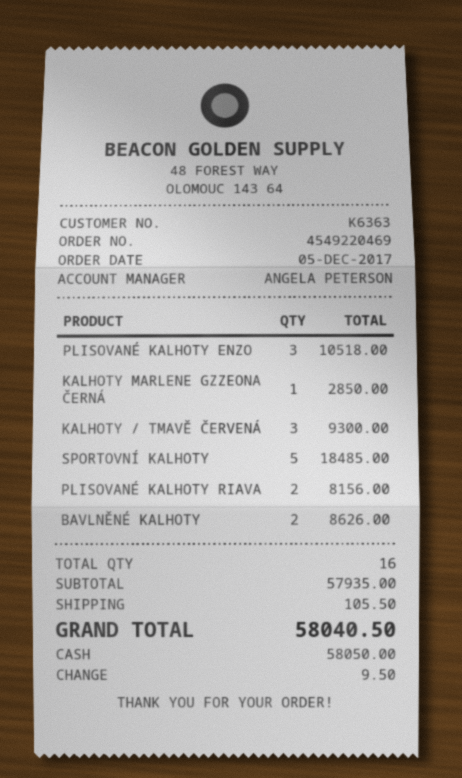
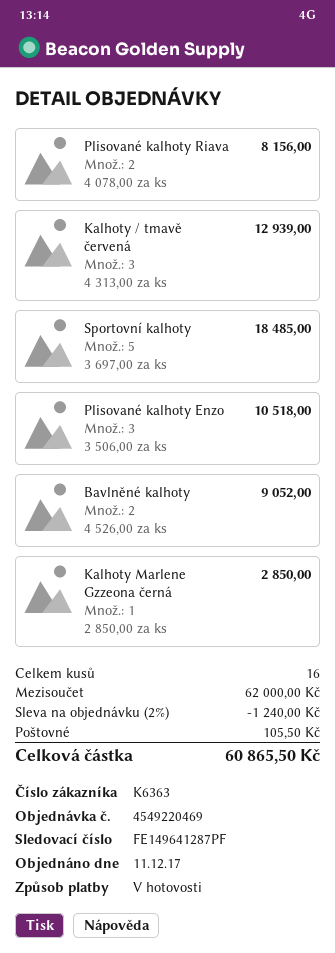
order date: 2017-12-05 -> 2017-12-11
KALHOTY / TMAVĚ ČERVENÁ: 3 for 9300.00 -> 3 for 12939.00
BAVLNĚNÉ KALHOTY: 2 for 8626.00 -> 2 for 9052.00
subtotal: 57935.00 -> 62000.00
discount: none -> 2% = 1240.00
total: 58040.50 -> 60865.50

